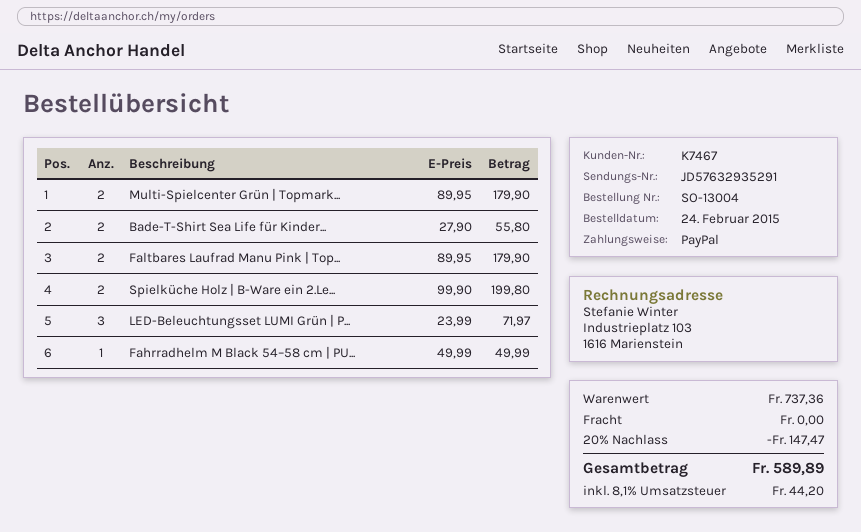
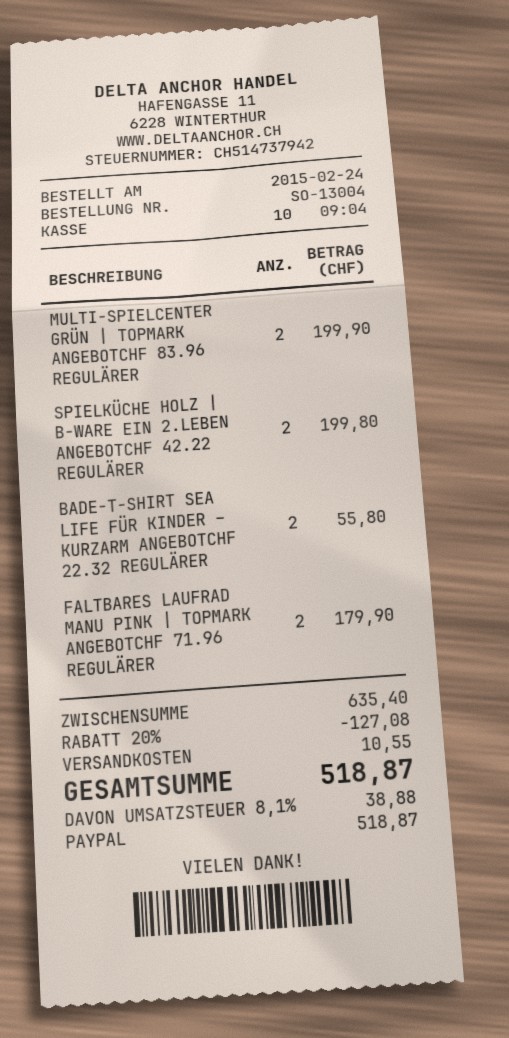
Multi-Spielcenter Grün | Topmark...: 2 for 179.90 -> 2 for 199.90
LED-Beleuchtungsset LUMI Grün | P...: 3 for 71.97 -> none
Fahrradhelm M Black 54–58 cm | PU...: 1 for 49.99 -> none
subtotal: 737.36 -> 635.40
discount: 20% = 147.47 -> 20% = 127.08
shipping: 0.00 -> 10.55
tax: 8.1% = 44.20 -> 8.1% = 38.88
total: 589.89 -> 518.87

